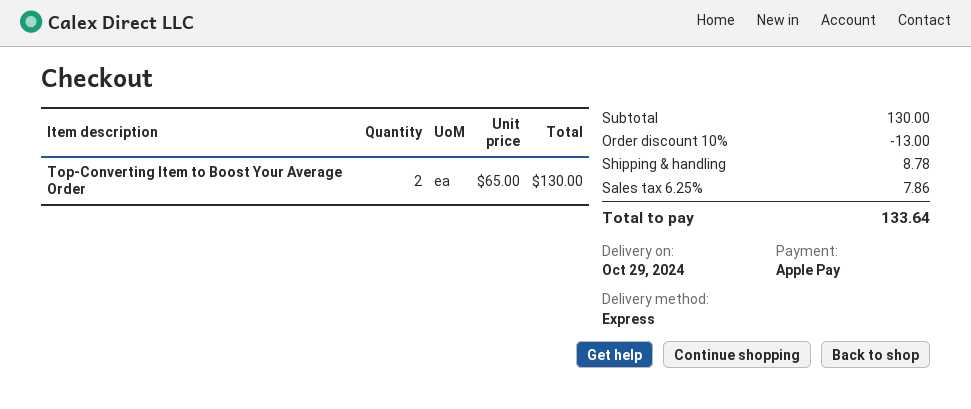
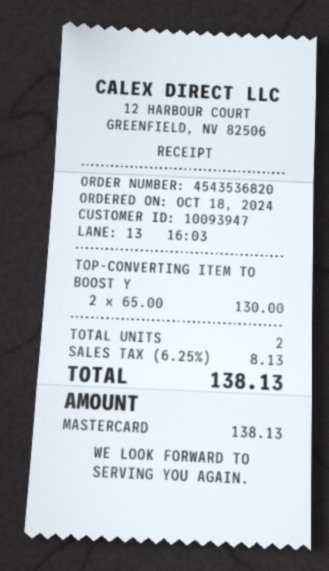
payment method: Apple Pay -> Mastercard
discount: 10% = 13.00 -> none
shipping: 8.78 -> none
tax: 6.25% = 7.86 -> 6.25% = 8.13
total: 133.64 -> 138.13

